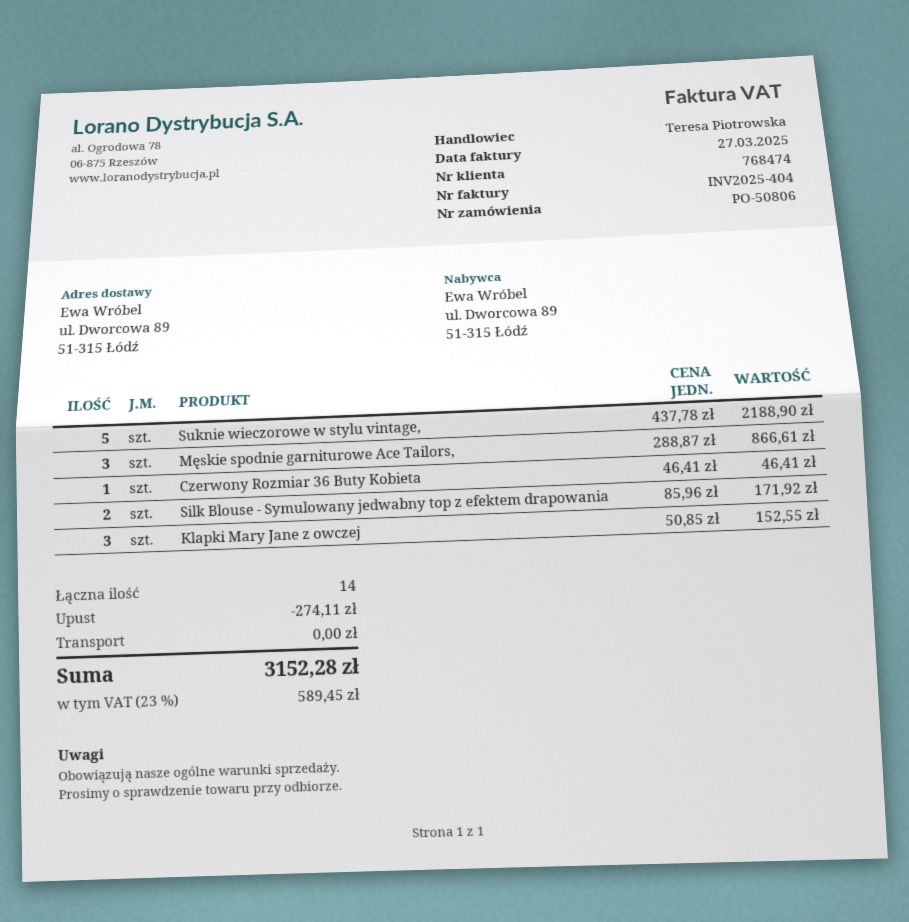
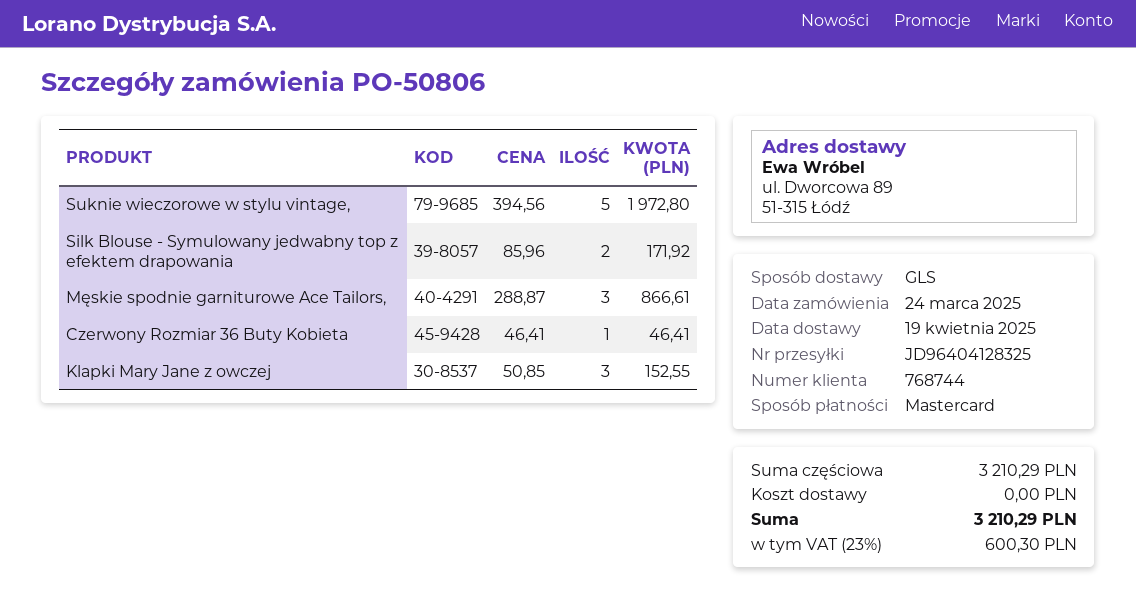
customer number: 768474 -> 768744
Suknie wieczorowe w stylu vintage,: 5 x 437.78 = 2188.90 -> 5 x 394.56 = 1972.80
discount: 274.11 -> none
tax: 23% = 589.45 -> 23% = 600.30
total: 3152.28 -> 3210.29

